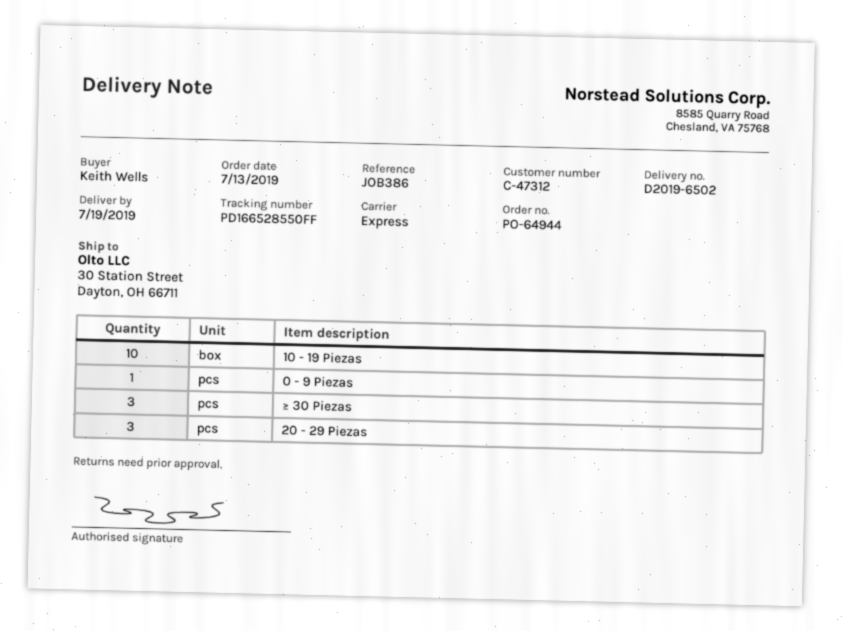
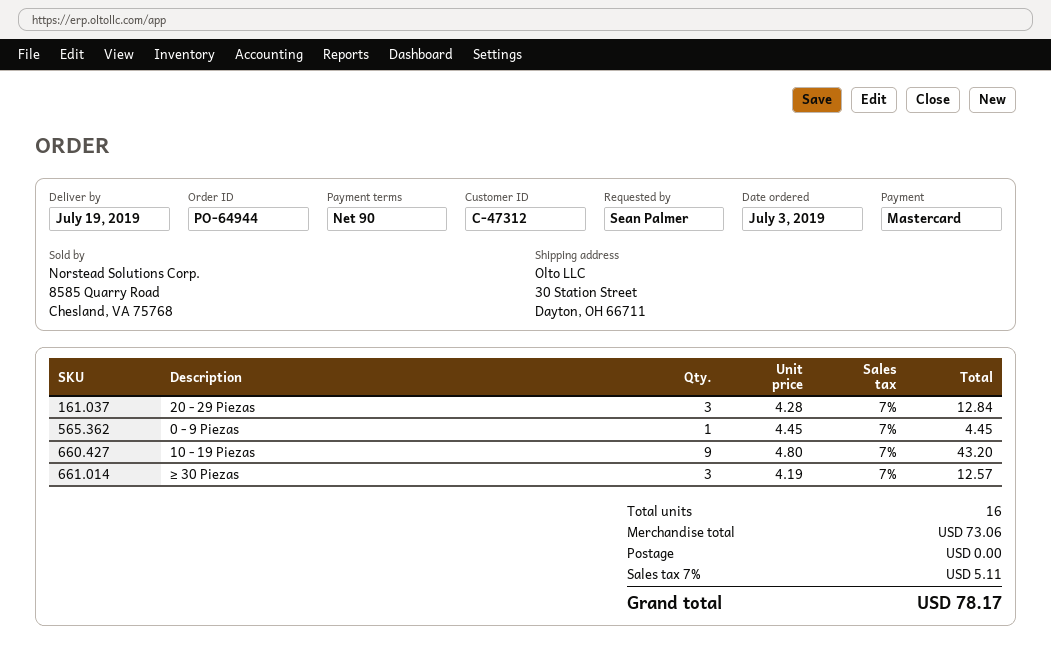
order date: 2019-07-13 -> 2019-07-03
ordered by: Keith Wells -> Sean Palmer
10 - 19 Piezas: 10 -> 9

